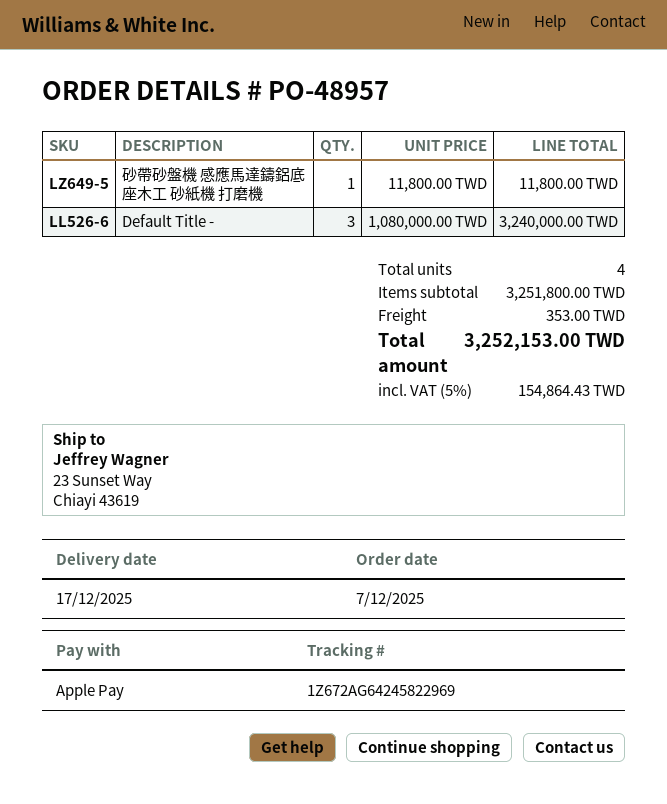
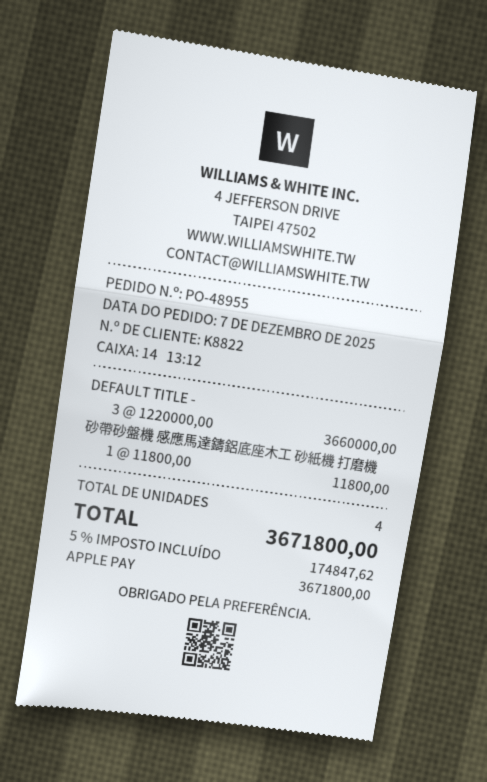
order number: PO-48957 -> PO-48955
Default Title -: 3 x 1080000.00 = 3240000.00 -> 3 x 1220000.00 = 3660000.00
shipping: 353.00 -> none
tax: 5% = 154864.43 -> 5% = 174847.62
total: 3252153.00 -> 3671800.00

